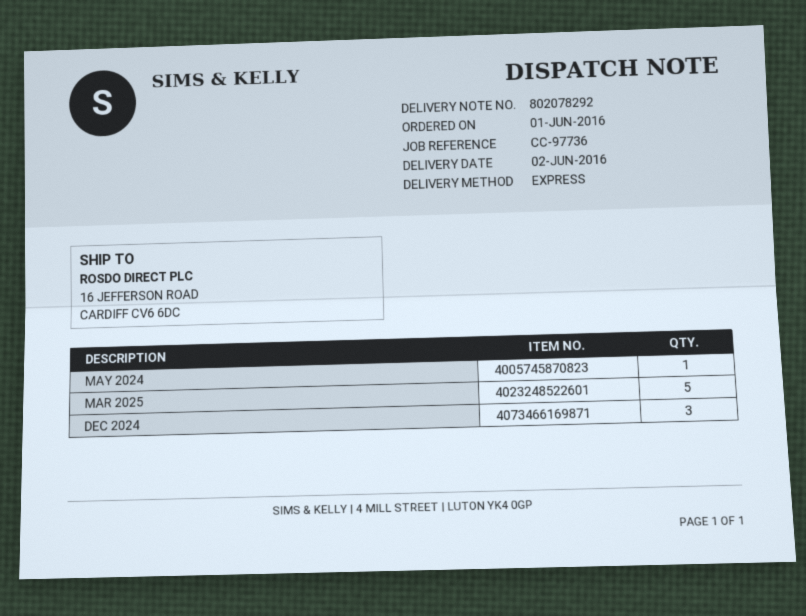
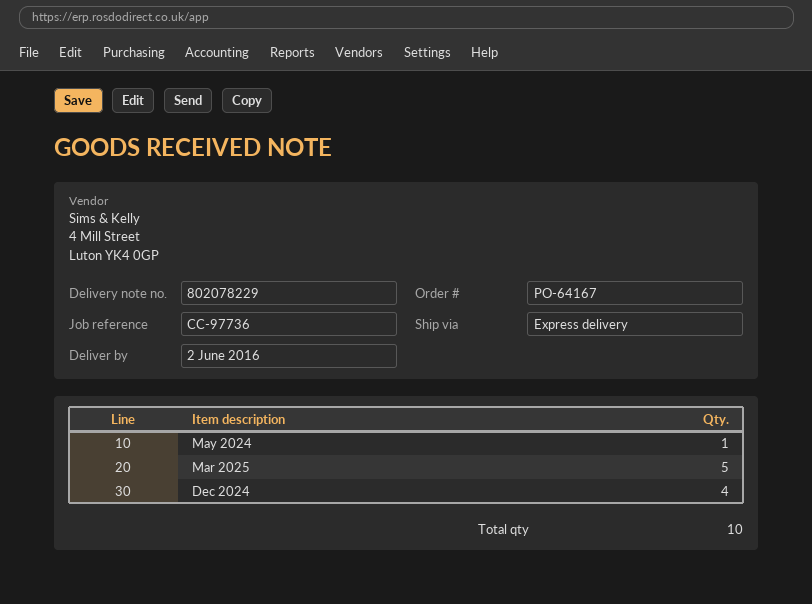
delivery note number: 802078292 -> 802078229
DEC 2024: 3 -> 4

